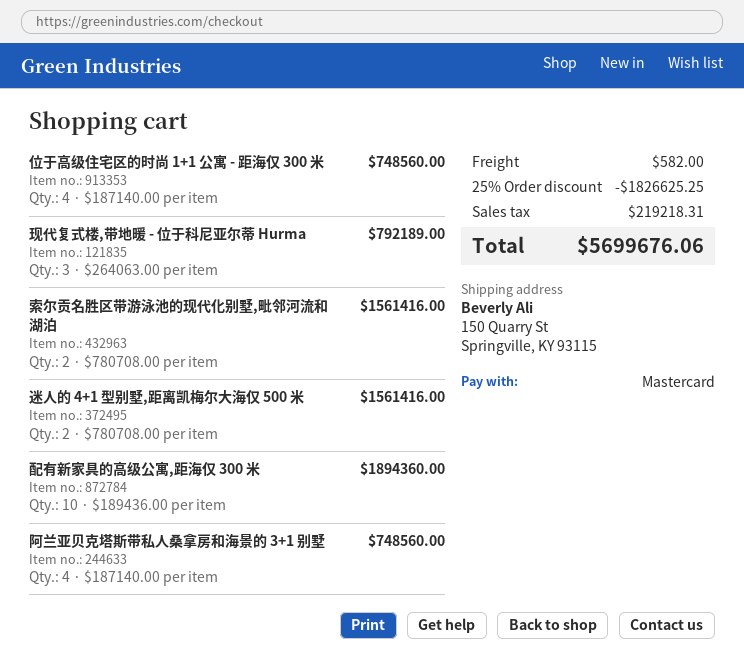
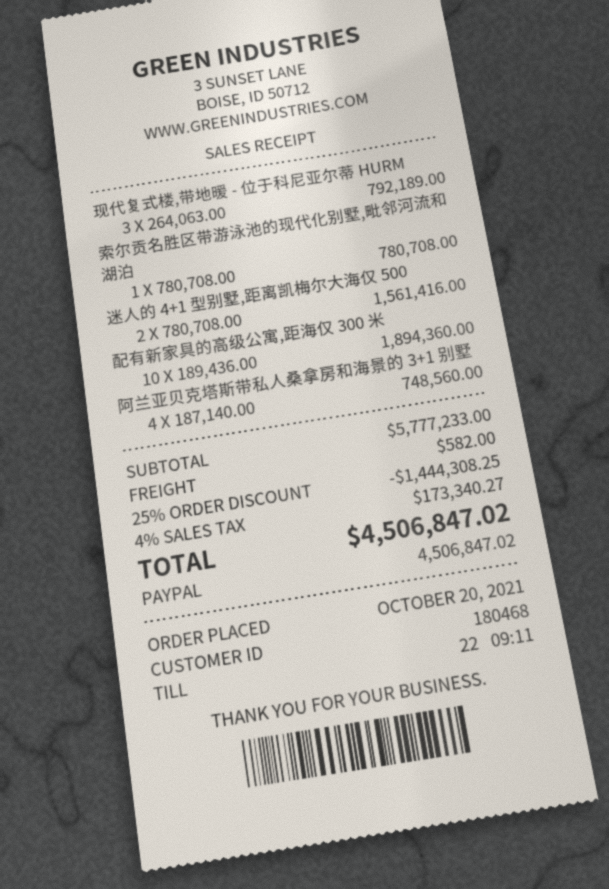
payment method: Mastercard -> PayPal
位于高级住宅区的时尚 1+1 公寓 - 距海仅 300 米: 4 x 187140.00 = 748560.00 -> none
索尔贡名胜区带游泳池的现代化别墅,毗邻河流和湖泊: 2 x 780708.00 = 1561416.00 -> 1 x 780708.00 = 780708.00
discount: 25% = 1826625.25 -> 25% = 1444308.25
tax: 219218.31 -> 173340.27
total: 5699676.06 -> 4506847.02

